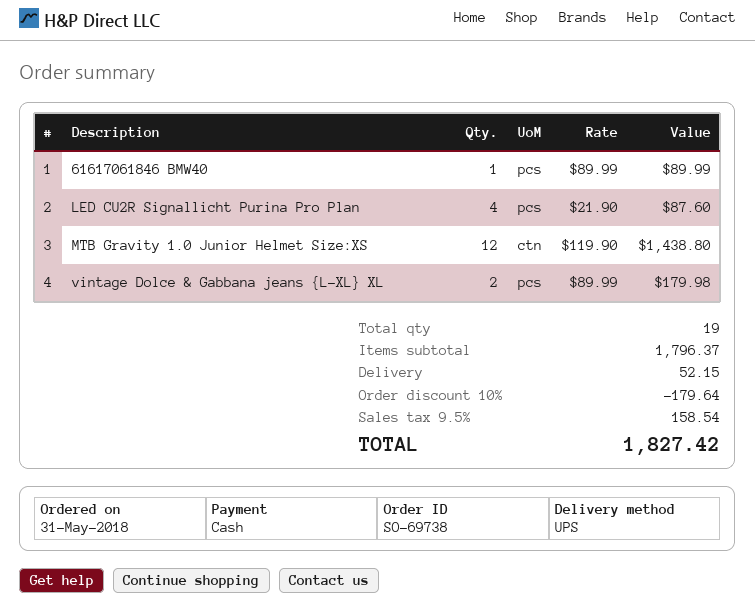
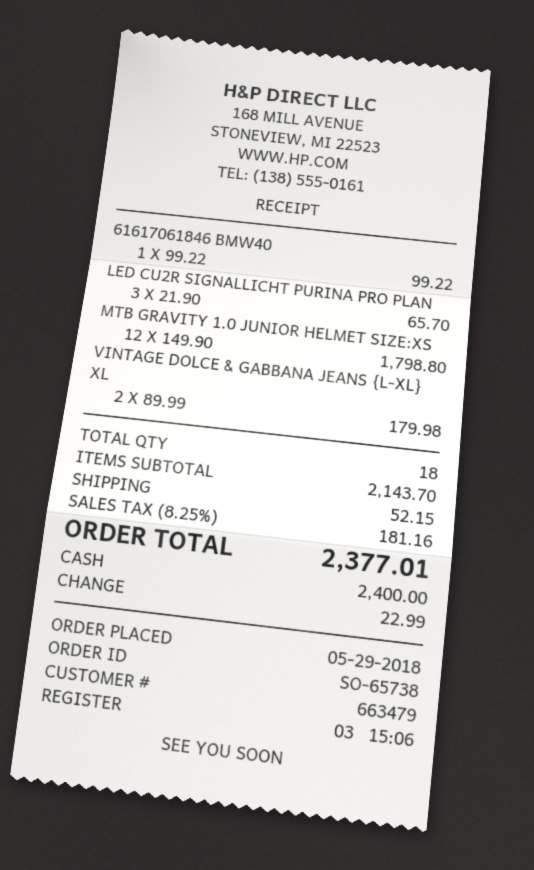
order number: SO-69738 -> SO-65738
order date: 2018-05-31 -> 2018-05-29
61617061846 BMW40: 1 x 89.99 = 89.99 -> 1 x 99.22 = 99.22
LED CU2R Signallicht Purina Pro Plan: 4 x 21.90 = 87.60 -> 3 x 21.90 = 65.70
MTB Gravity 1.0 Junior Helmet Size:XS: 12 x 119.90 = 1438.80 -> 12 x 149.90 = 1798.80
total quantity: 19 -> 18
subtotal: 1796.37 -> 2143.70
discount: 10% = 179.64 -> none
tax: 9.5% = 158.54 -> 8.25% = 181.16
total: 1827.42 -> 2377.01

